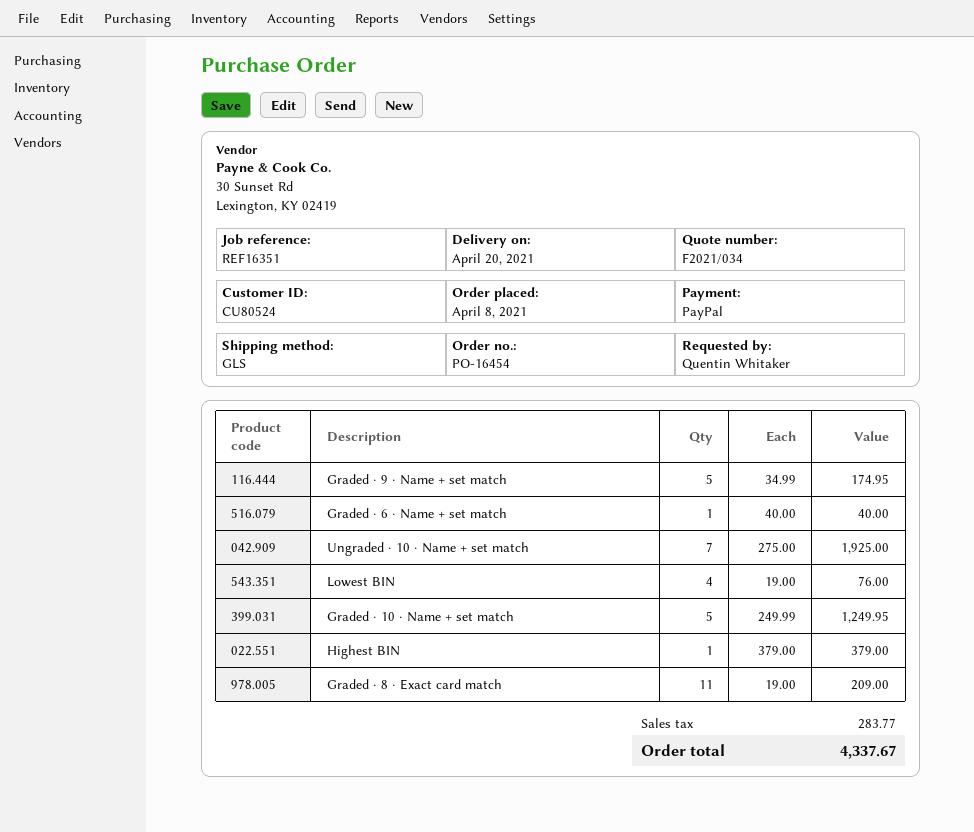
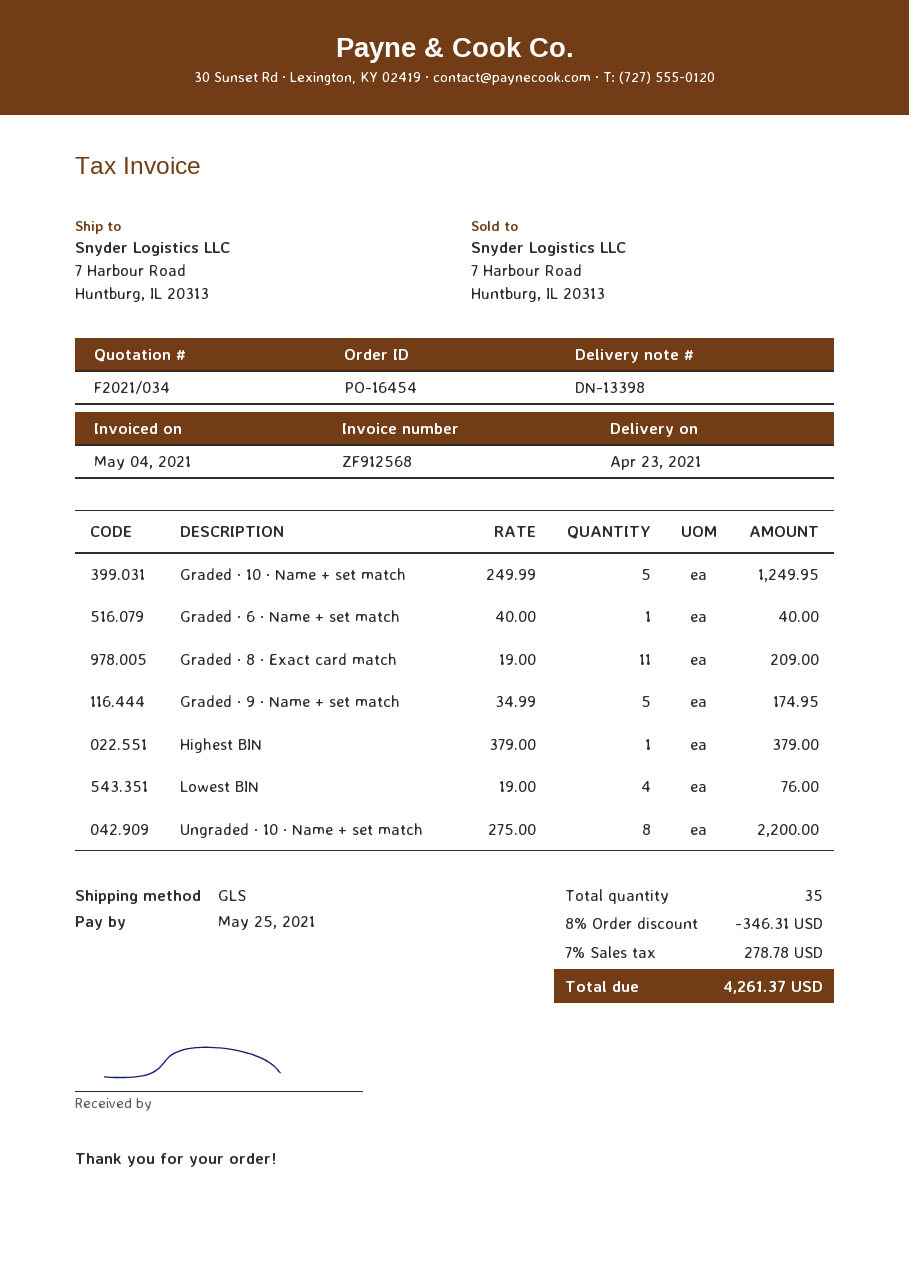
delivery date: 2021-04-20 -> 2021-04-23
Ungraded · 10 · Name + set match: 7 x 275.00 = 1925.00 -> 8 x 275.00 = 2200.00
discount: none -> 8% = 346.31
tax: 283.77 -> 278.78
total: 4337.67 -> 4261.37

